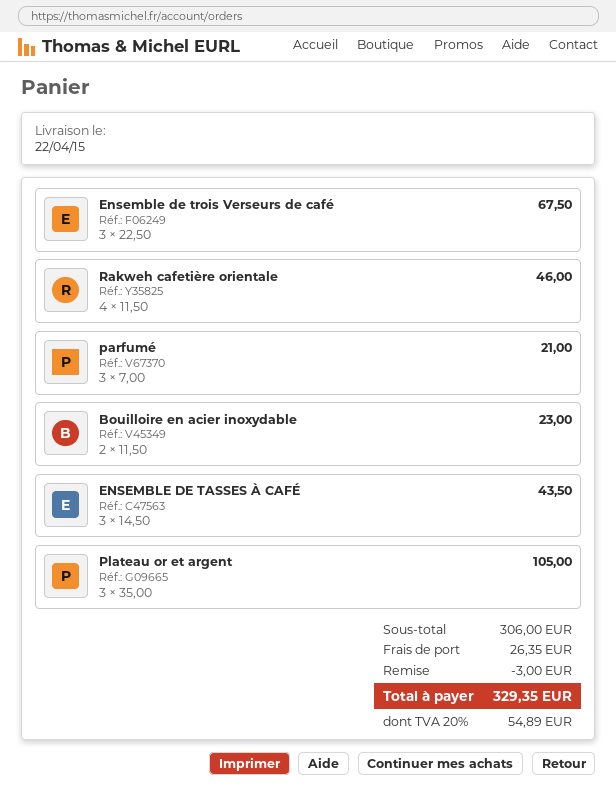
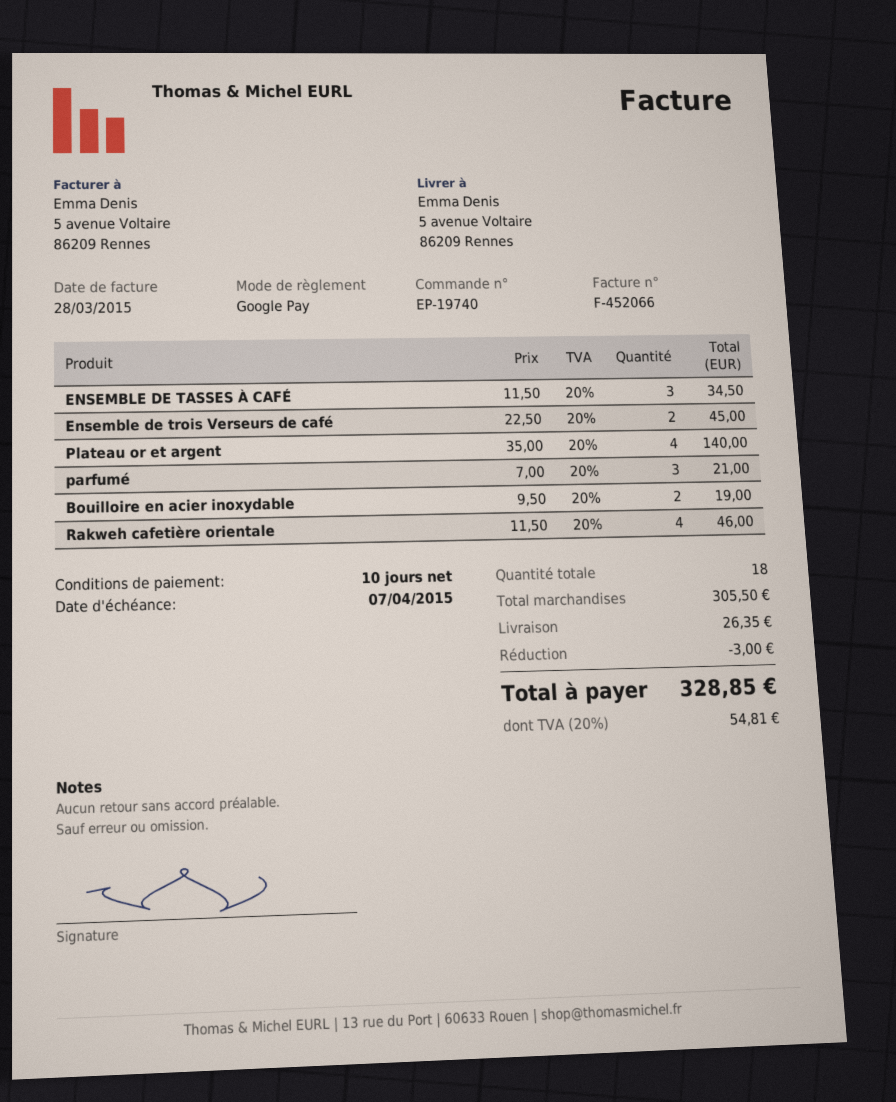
Ensemble de trois Verseurs de café: 3 x 22.50 = 67.50 -> 2 x 22.50 = 45.00
Bouilloire en acier inoxydable: 2 x 11.50 = 23.00 -> 2 x 9.50 = 19.00
ENSEMBLE DE TASSES À CAFÉ: 3 x 14.50 = 43.50 -> 3 x 11.50 = 34.50
Plateau or et argent: 3 x 35.00 = 105.00 -> 4 x 35.00 = 140.00
subtotal: 306.00 -> 305.50
tax: 20% = 54.89 -> 20% = 54.81
total: 329.35 -> 328.85

